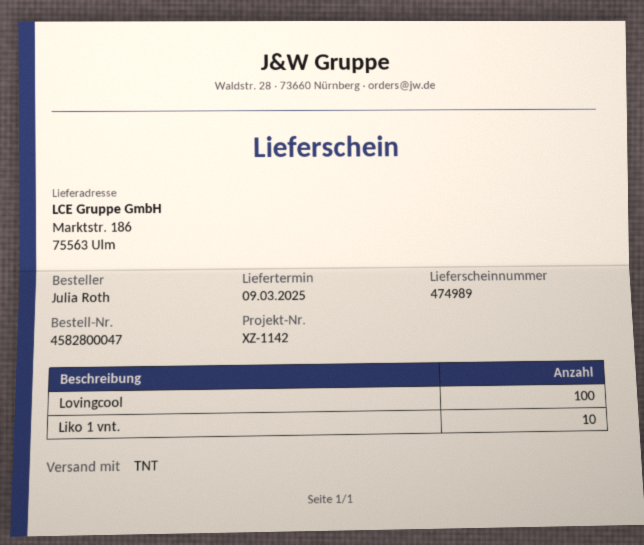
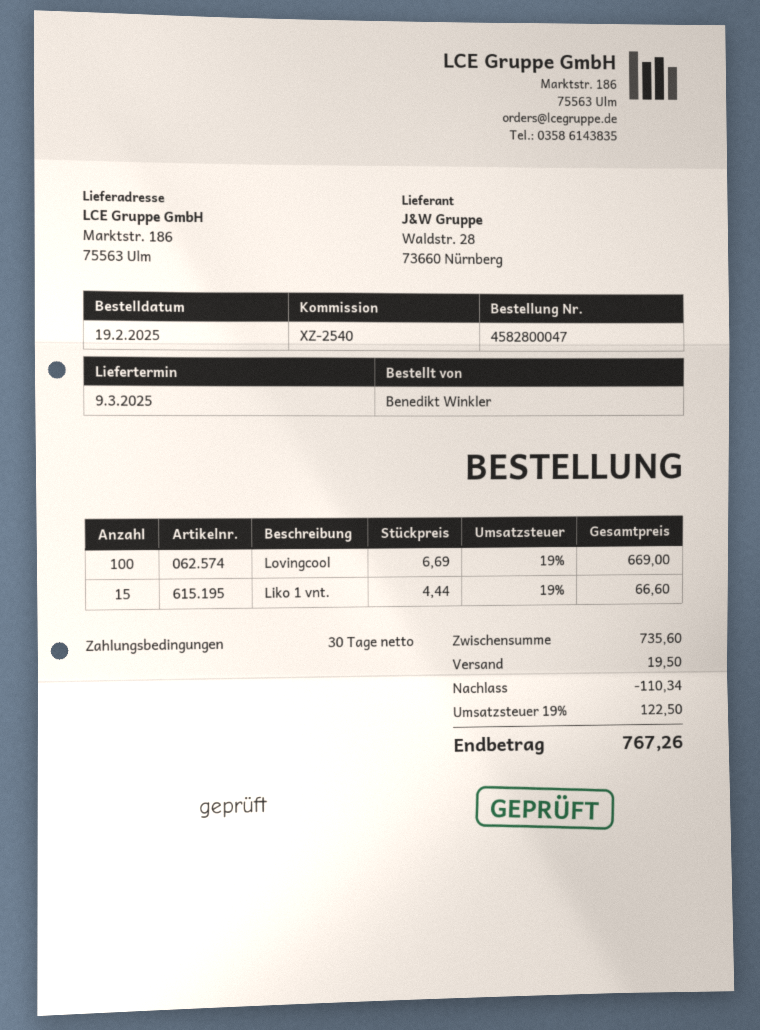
reference: XZ-1142 -> XZ-2540
ordered by: Julia Roth -> Benedikt Winkler
Liko 1 vnt.: 10 -> 15

